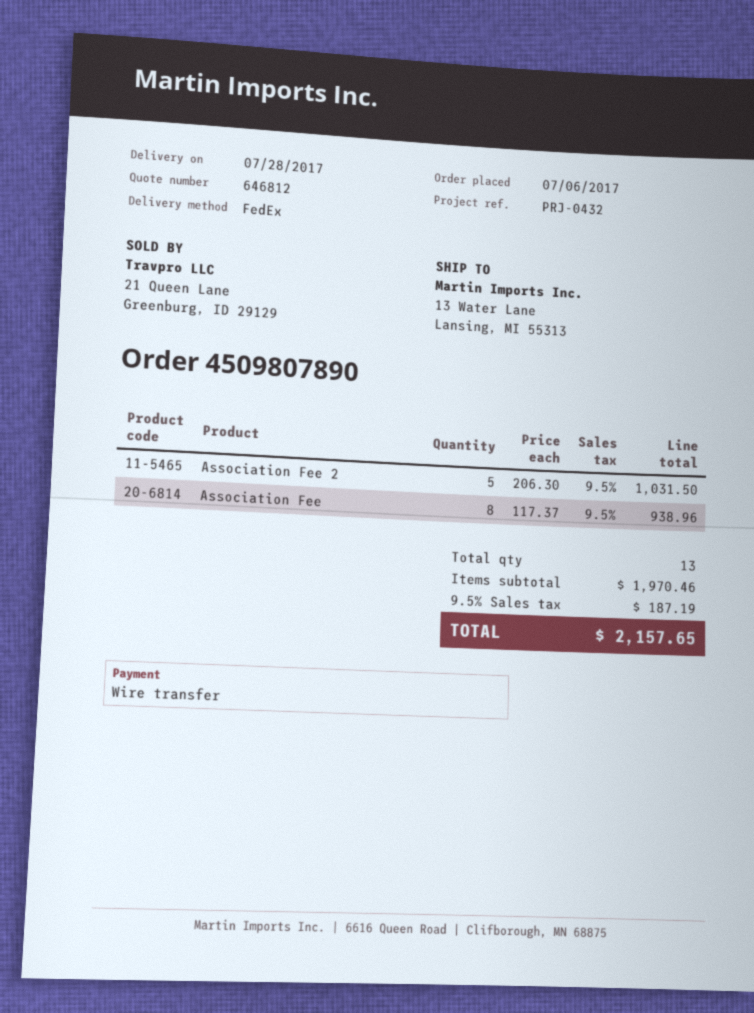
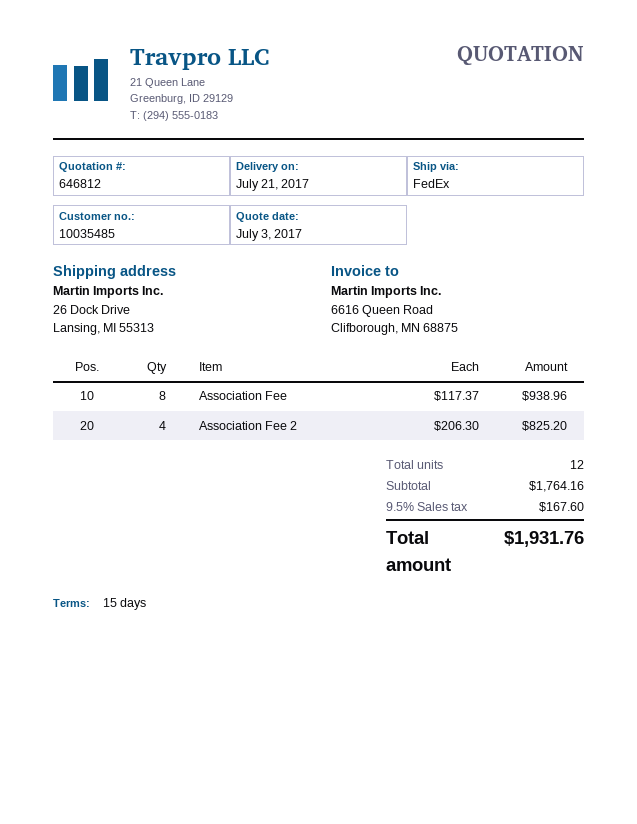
delivery date: 2017-07-28 -> 2017-07-21
ship to: 13 Water Lane, Lansing, MI 55313 -> 26 Dock Drive, Lansing, MI 55313
Association Fee 2: 5 x 206.30 = 1031.50 -> 4 x 206.30 = 825.20
total quantity: 13 -> 12
subtotal: 1970.46 -> 1764.16
tax: 9.5% = 187.19 -> 9.5% = 167.60
total: 2157.65 -> 1931.76

